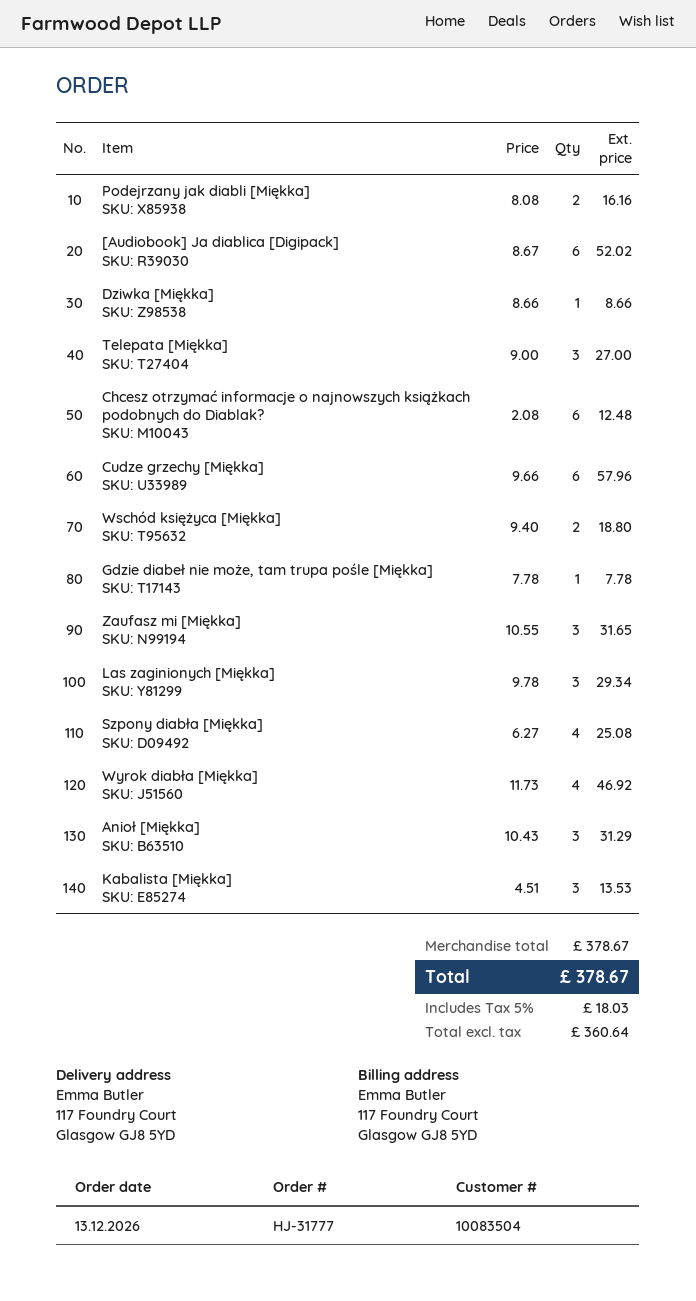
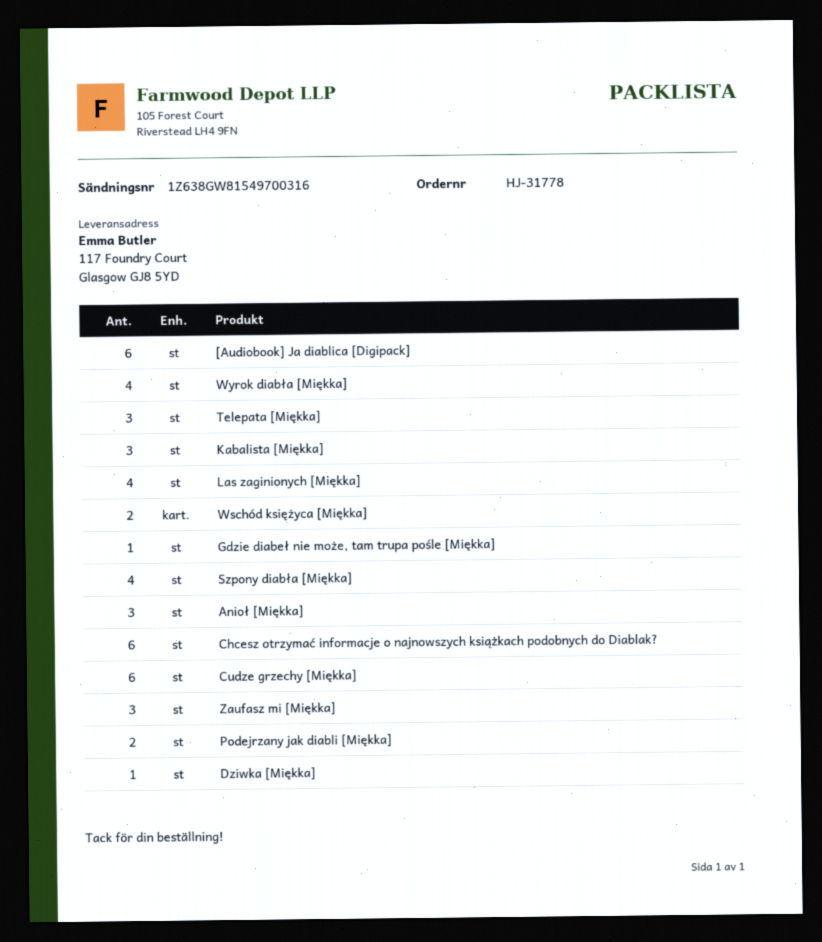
order number: HJ-31777 -> HJ-31778
Las zaginionych [Miękka]: 3 -> 4

